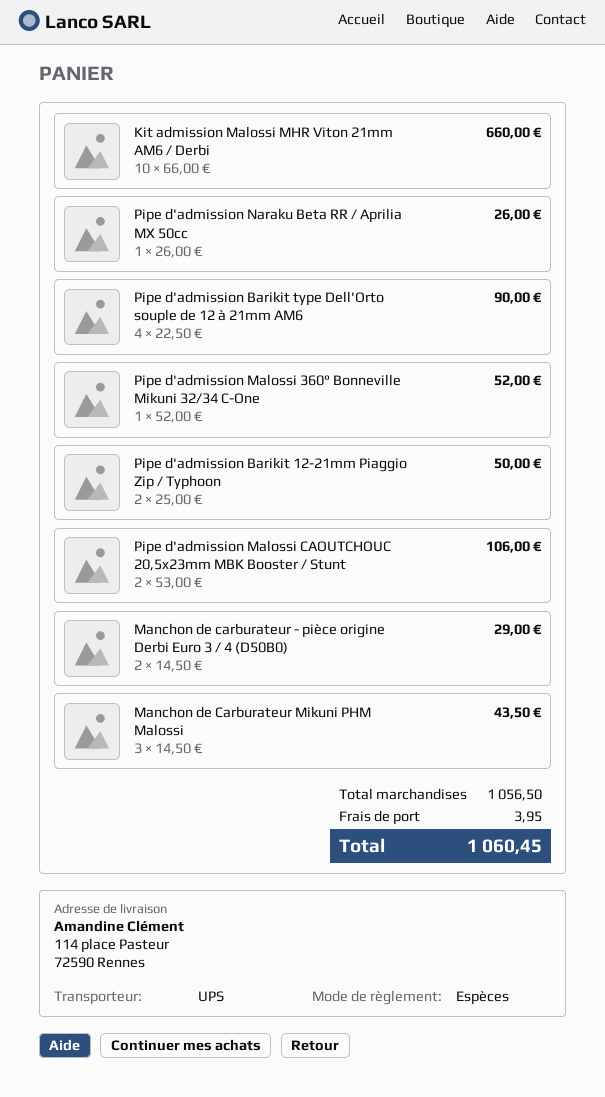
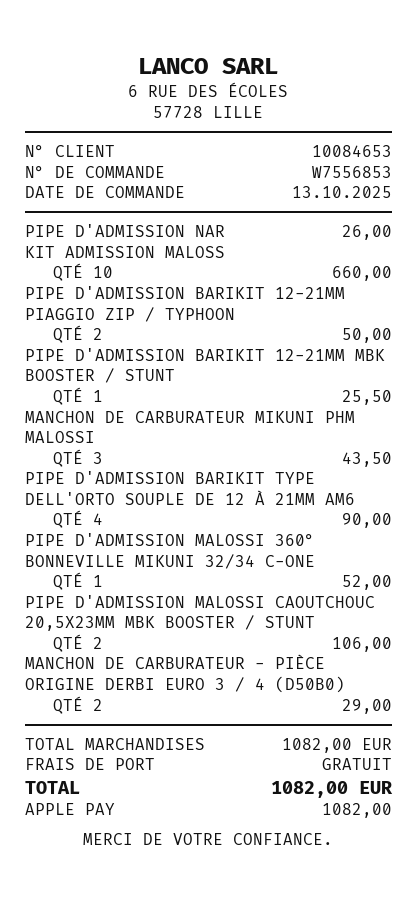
payment method: cash -> Apple Pay
PIPE D'ADMISSION BARIKIT 12-21MM MBK BOOSTER / STUNT: none -> 1 for 25.50
subtotal: 1056.50 -> 1082.00
shipping: 3.95 -> 0.00
total: 1060.45 -> 1082.00

